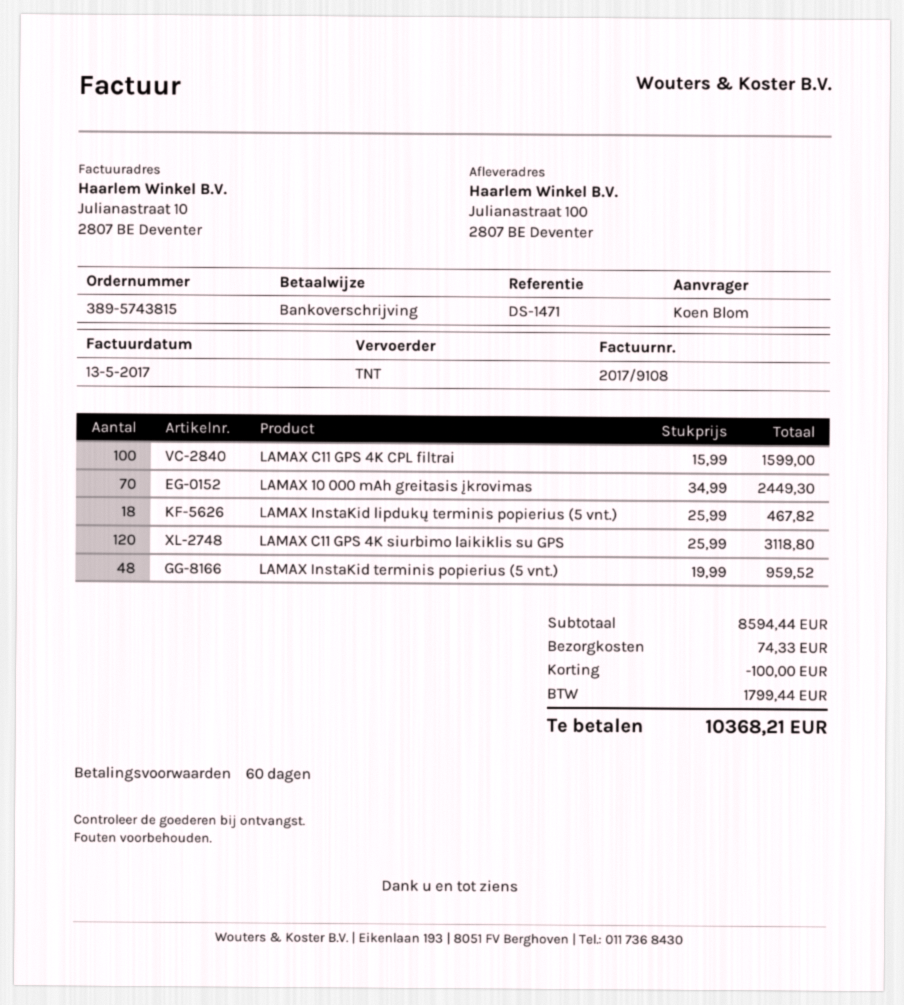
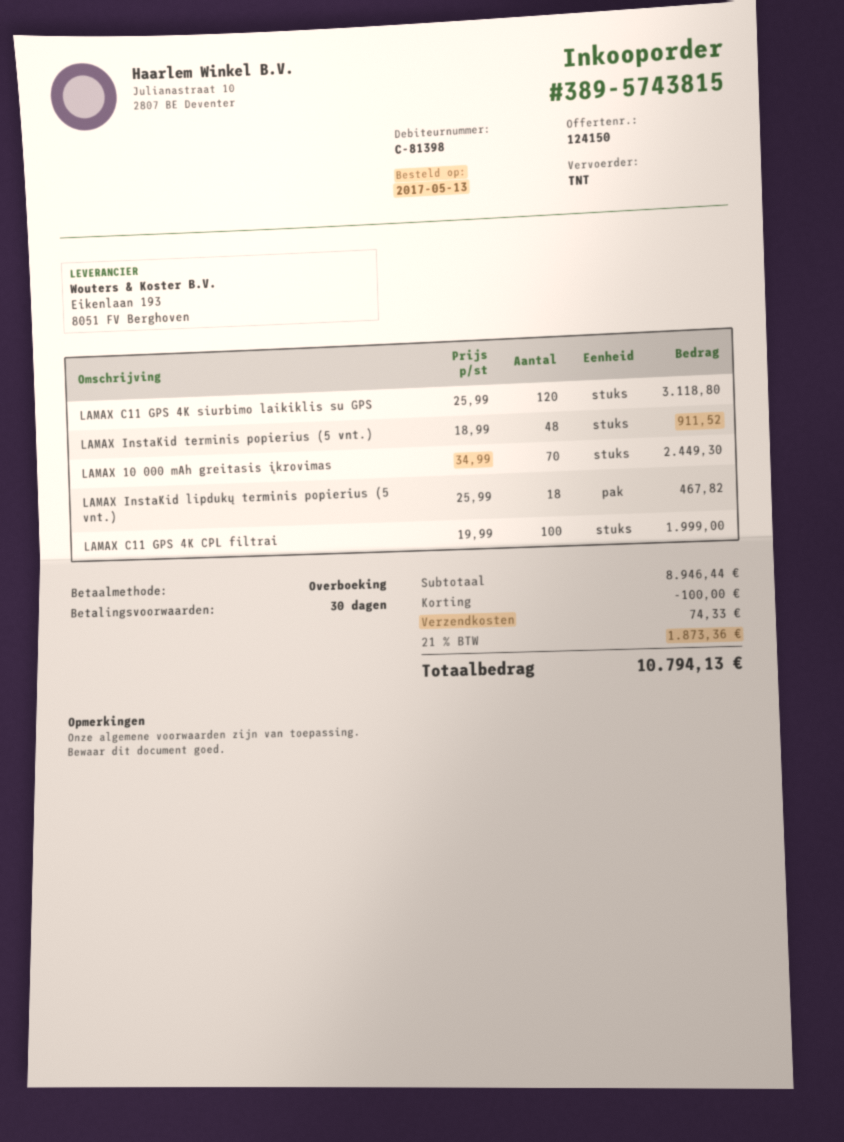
payment terms: 60 days -> 30 days
LAMAX C11 GPS 4K CPL filtrai: 100 x 15.99 = 1599.00 -> 100 x 19.99 = 1999.00
LAMAX InstaKid terminis popierius (5 vnt.): 48 x 19.99 = 959.52 -> 48 x 18.99 = 911.52
subtotal: 8594.44 -> 8946.44
tax: 1799.44 -> 1873.36
total: 10368.21 -> 10794.13

